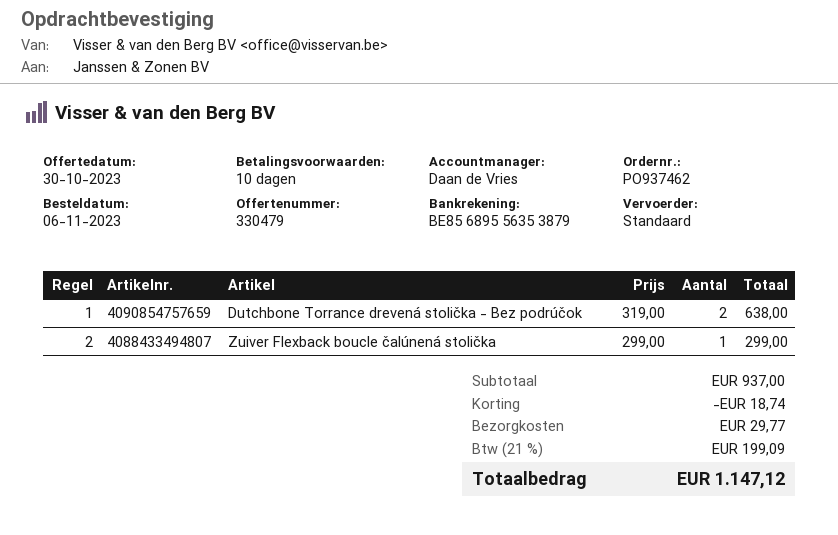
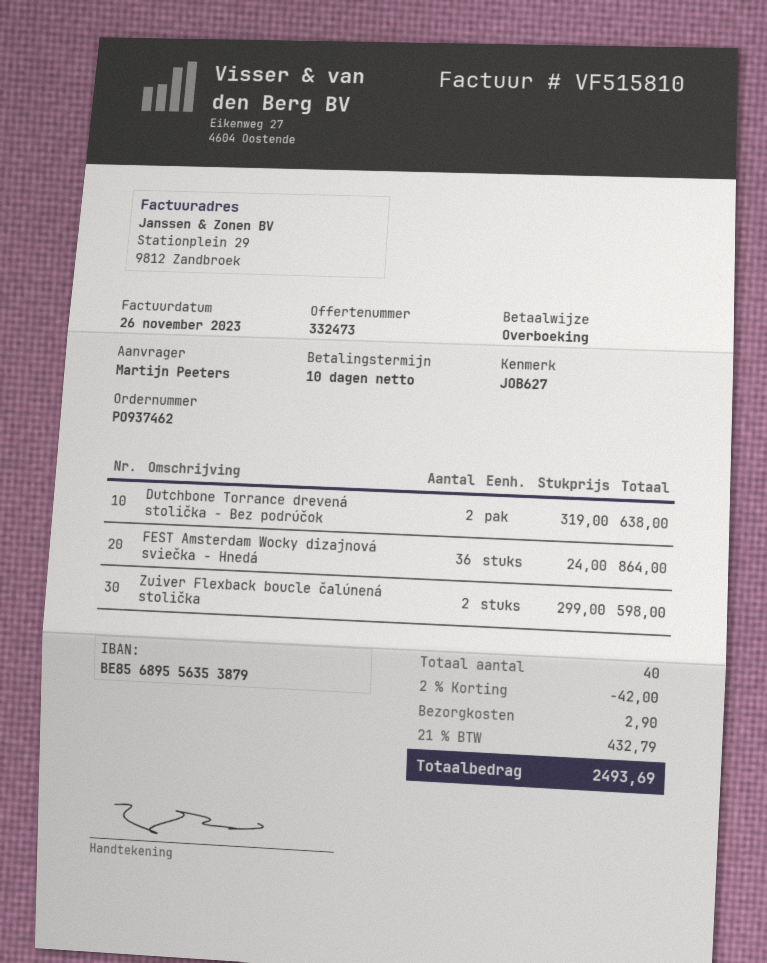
quote number: 330479 -> 332473
Zuiver Flexback boucle čalúnená stolička: 1 x 299.00 = 299.00 -> 2 x 299.00 = 598.00
FEST Amsterdam Wocky dizajnová sviečka - Hnedá: none -> 36 x 24.00 = 864.00
discount: 18.74 -> 42.00
shipping: 29.77 -> 2.90
tax: 21% = 199.09 -> 21% = 432.79
total: 1147.12 -> 2493.69

